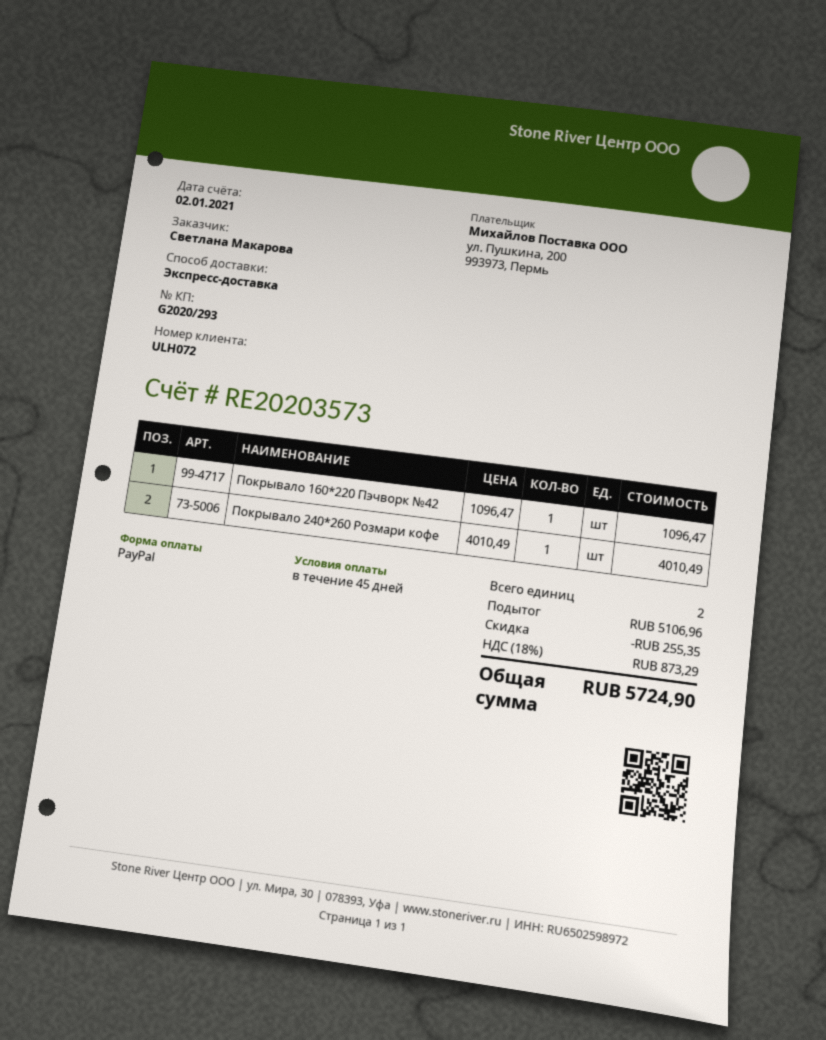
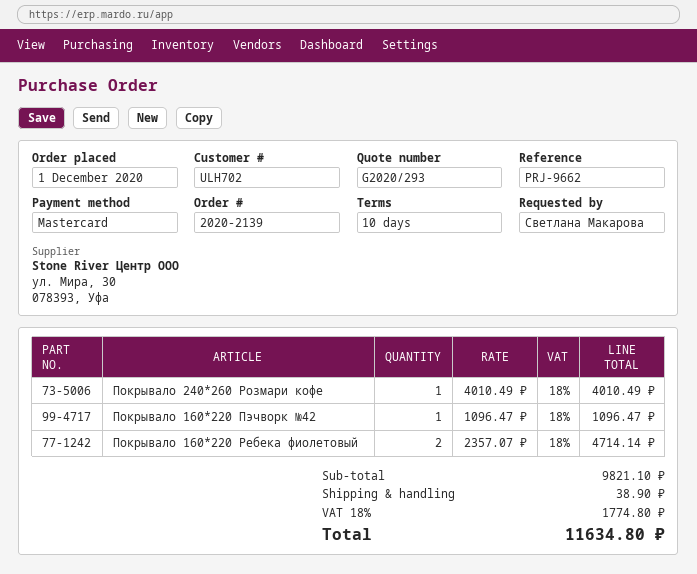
payment terms: 45 days -> 10 days
customer number: ULH072 -> ULH702
payment method: PayPal -> Mastercard
Покрывало 160*220 Ребека фиолетовый: none -> 2 x 2357.07 = 4714.14
subtotal: 5106.96 -> 9821.10
discount: 255.35 -> none
shipping: none -> 38.90
tax: 18% = 873.29 -> 18% = 1774.80
total: 5724.90 -> 11634.80

